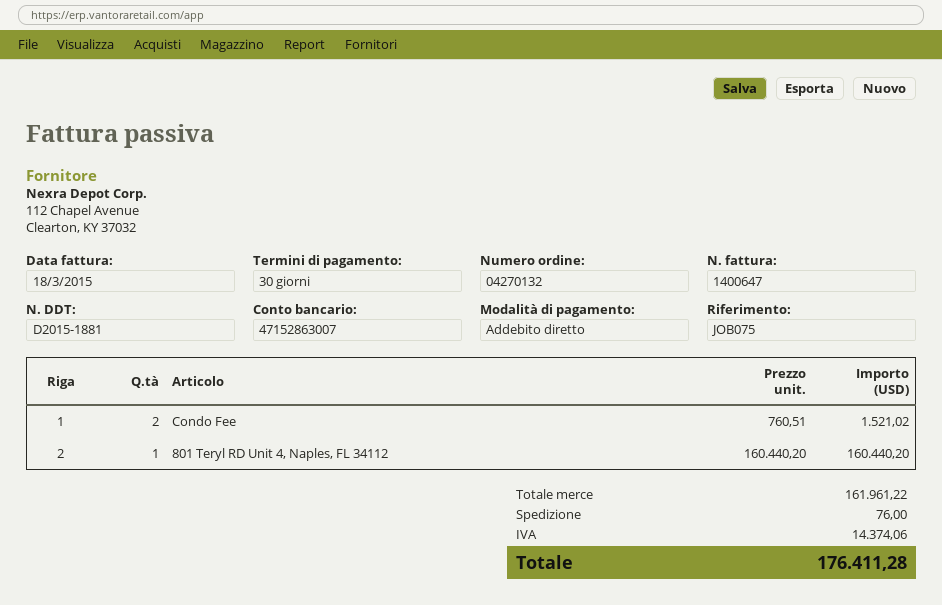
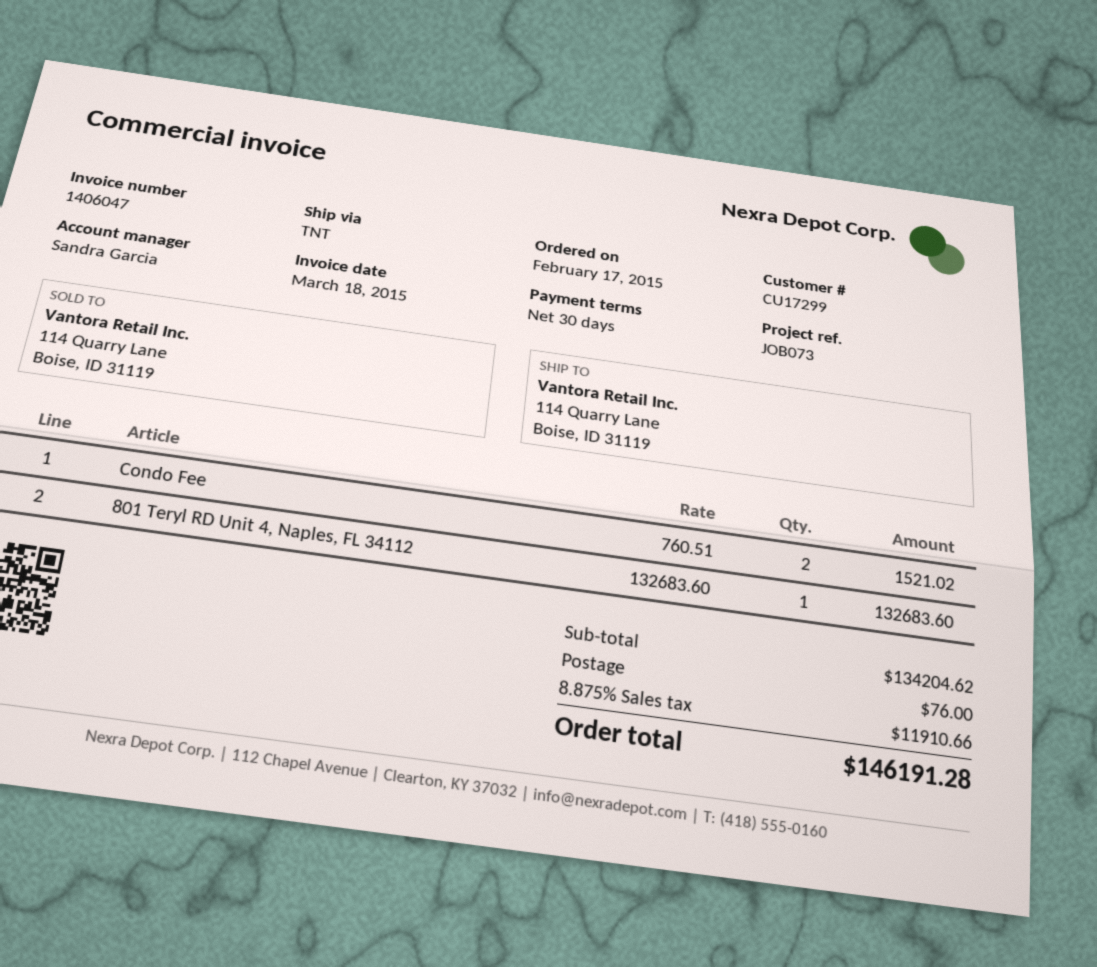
invoice number: 1400647 -> 1406047
reference: JOB075 -> JOB073
801 Teryl RD Unit 4, Naples, FL 34112: 1 x 160440.20 = 160440.20 -> 1 x 132683.60 = 132683.60
subtotal: 161961.22 -> 134204.62
tax: 14374.06 -> 11910.66
total: 176411.28 -> 146191.28

